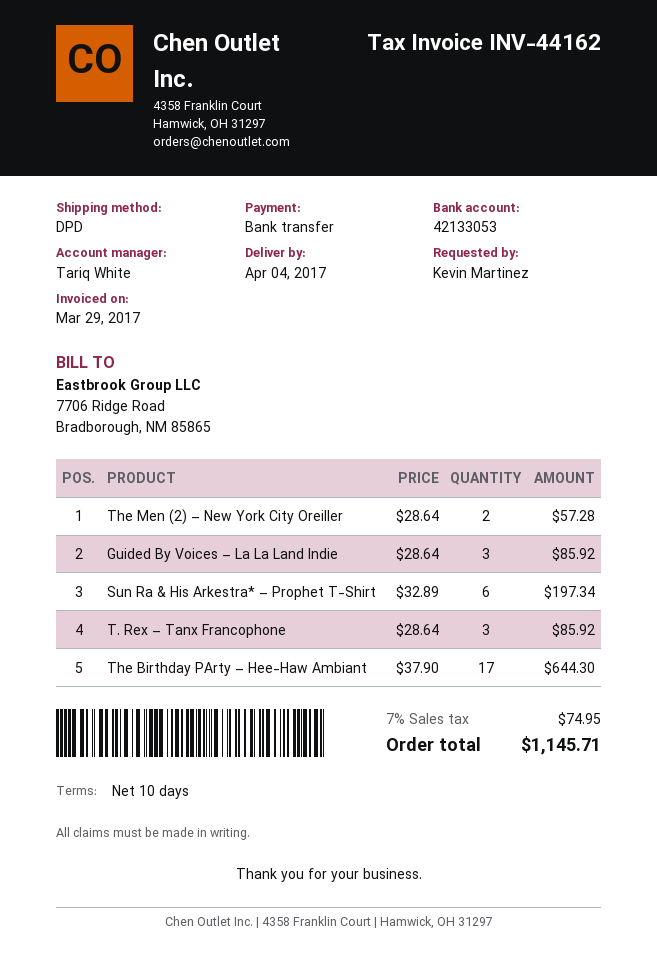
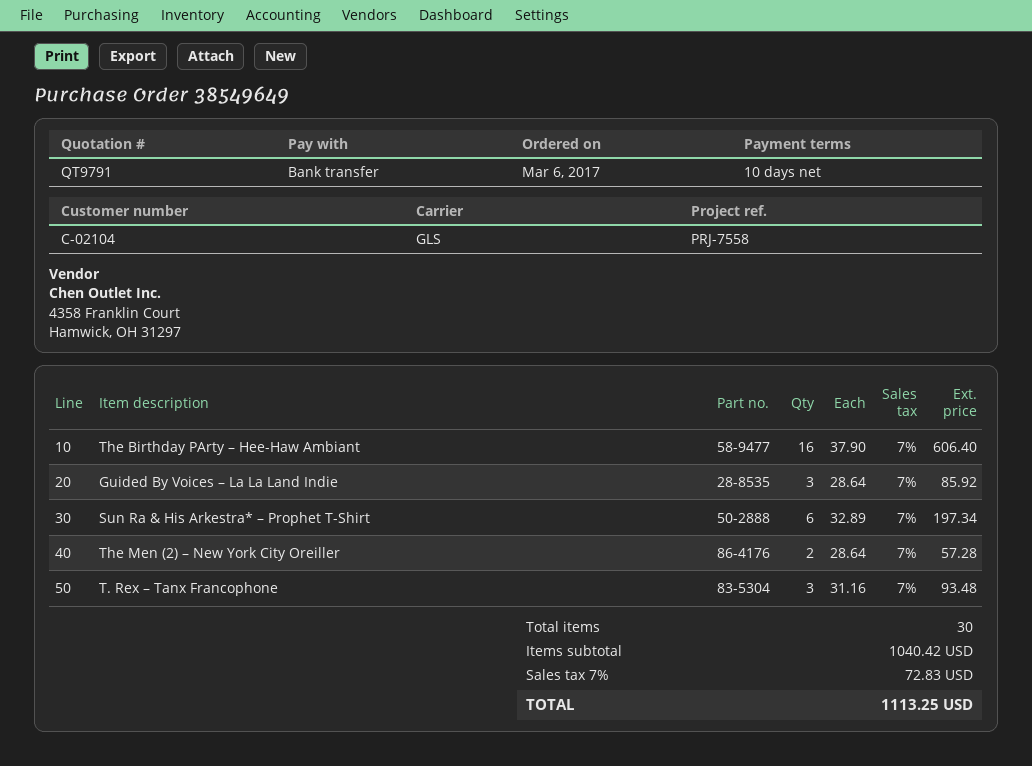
shipping method: DPD -> GLS
T. Rex – Tanx Francophone: 3 x 28.64 = 85.92 -> 3 x 31.16 = 93.48
The Birthday PArty – Hee-Haw Ambiant: 17 x 37.90 = 644.30 -> 16 x 37.90 = 606.40
tax: 7% = 74.95 -> 7% = 72.83
total: 1145.71 -> 1113.25

